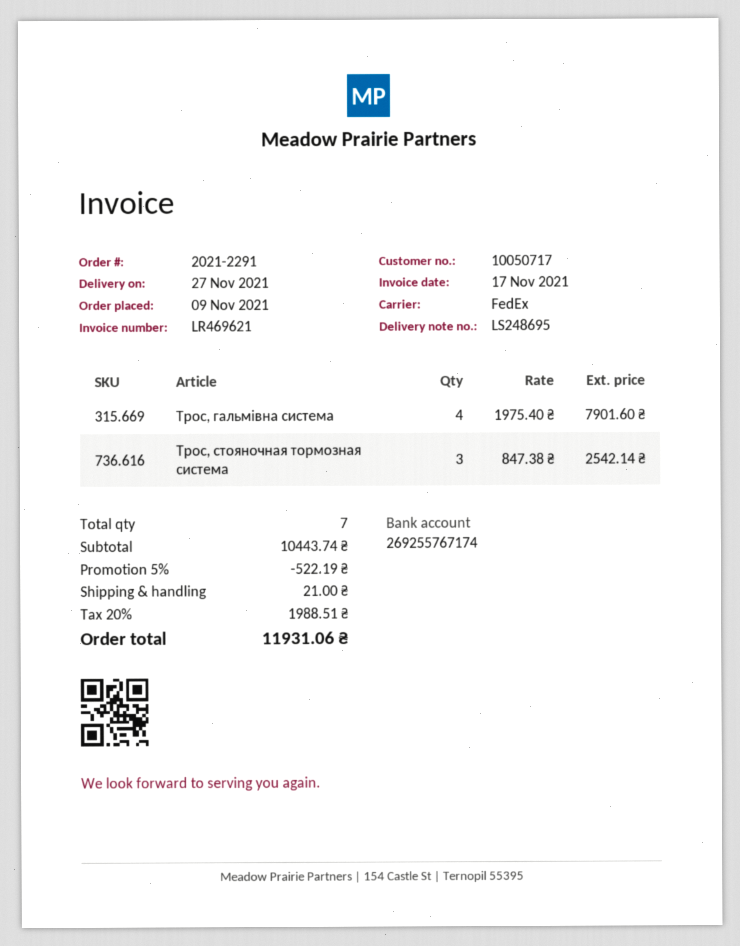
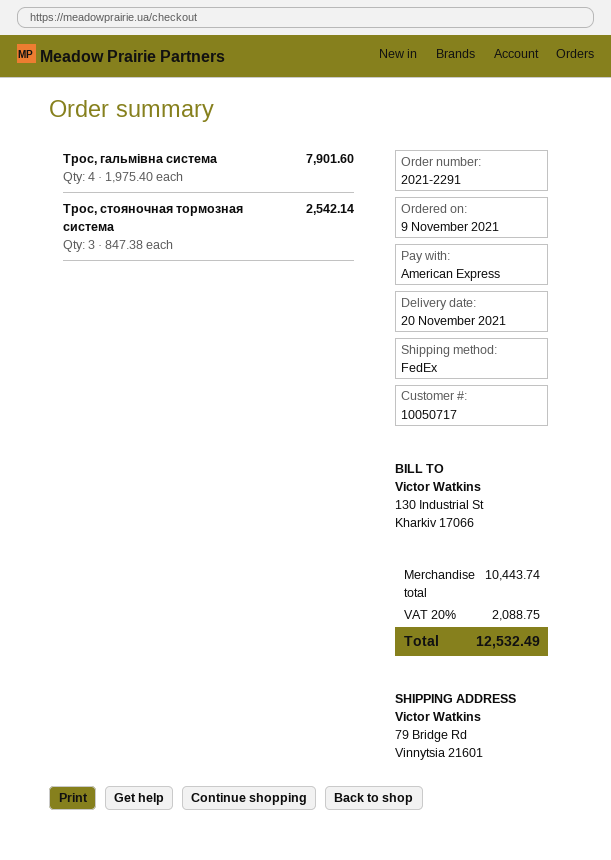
delivery date: 2021-11-27 -> 2021-11-20
discount: 5% = 522.19 -> none
shipping: 21.00 -> none
tax: 20% = 1988.51 -> 20% = 2088.75
total: 11931.06 -> 12532.49

